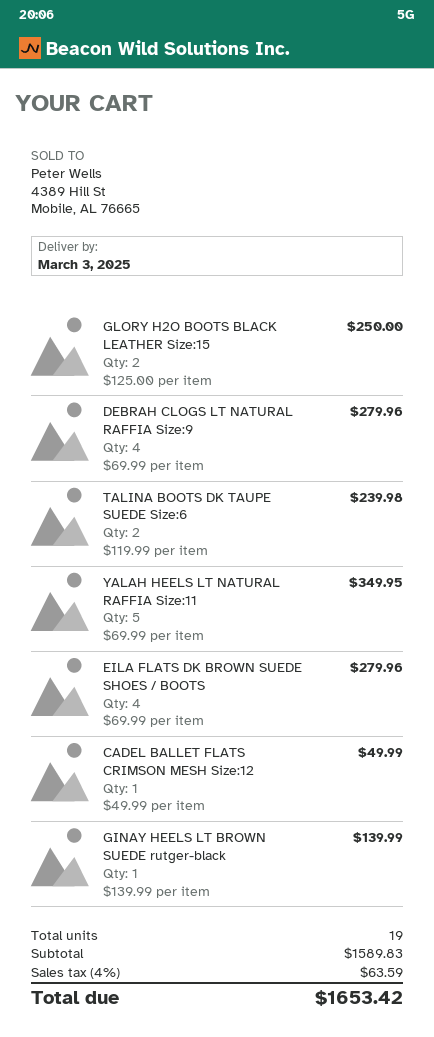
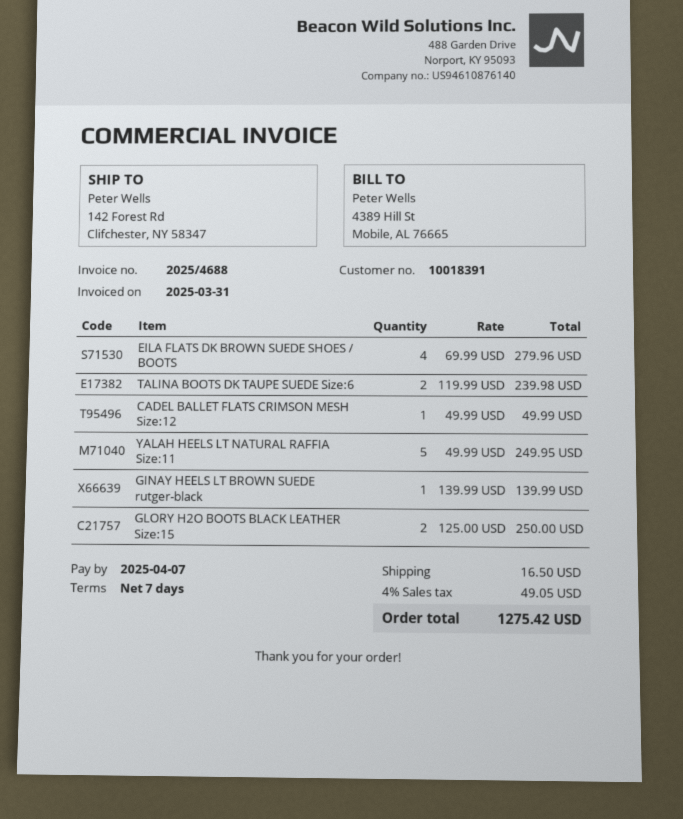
DEBRAH CLOGS LT NATURAL RAFFIA Size:9: 4 x 69.99 = 279.96 -> none
YALAH HEELS LT NATURAL RAFFIA Size:11: 5 x 69.99 = 349.95 -> 5 x 49.99 = 249.95
shipping: none -> 16.50
tax: 4% = 63.59 -> 4% = 49.05
total: 1653.42 -> 1275.42

